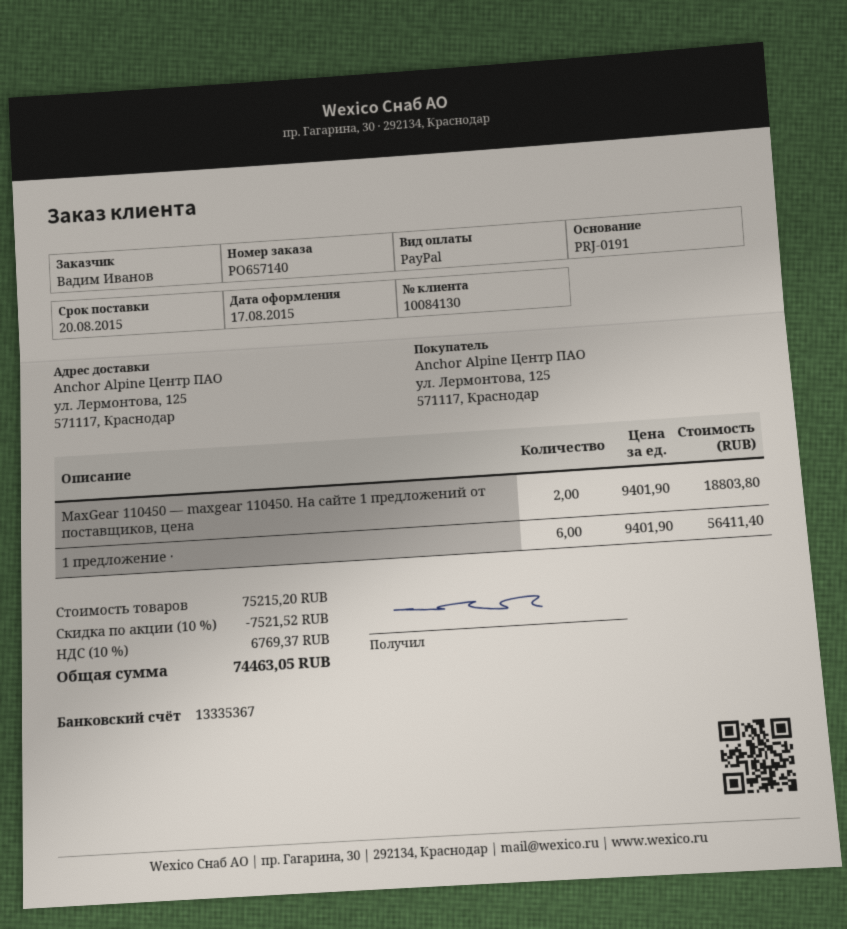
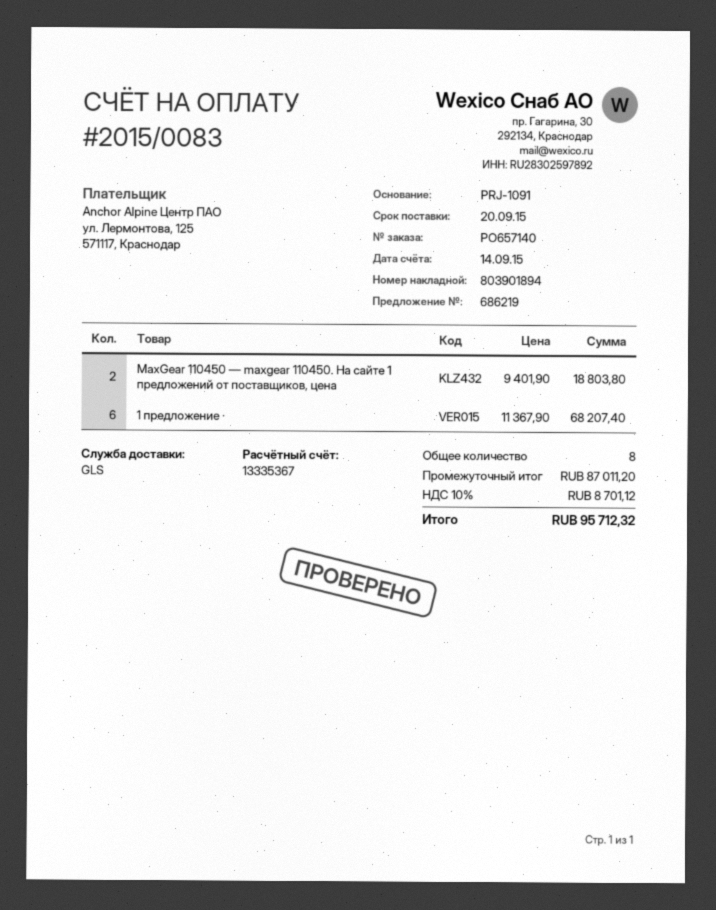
delivery date: 2015-08-20 -> 2015-09-20
reference: PRJ-0191 -> PRJ-1091
1 предложение ·: 6 x 9401.90 = 56411.40 -> 6 x 11367.90 = 68207.40
subtotal: 75215.20 -> 87011.20
discount: 10% = 7521.52 -> none
tax: 10% = 6769.37 -> 10% = 8701.12
total: 74463.05 -> 95712.32

